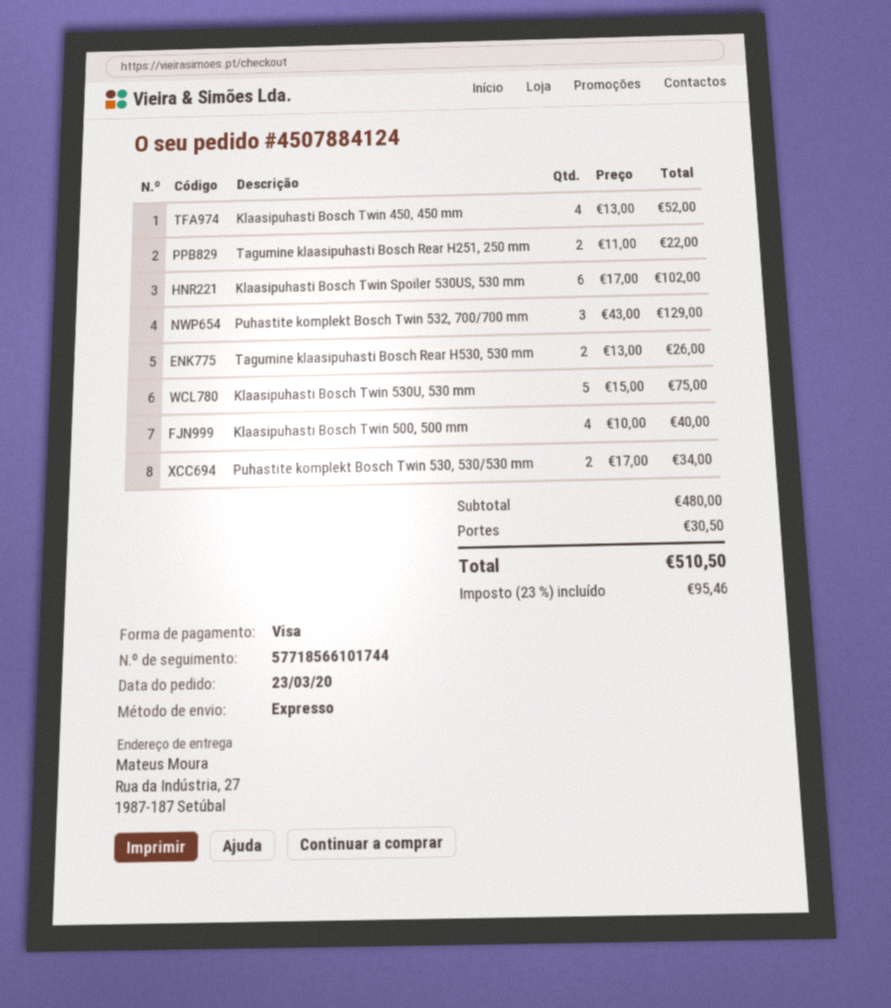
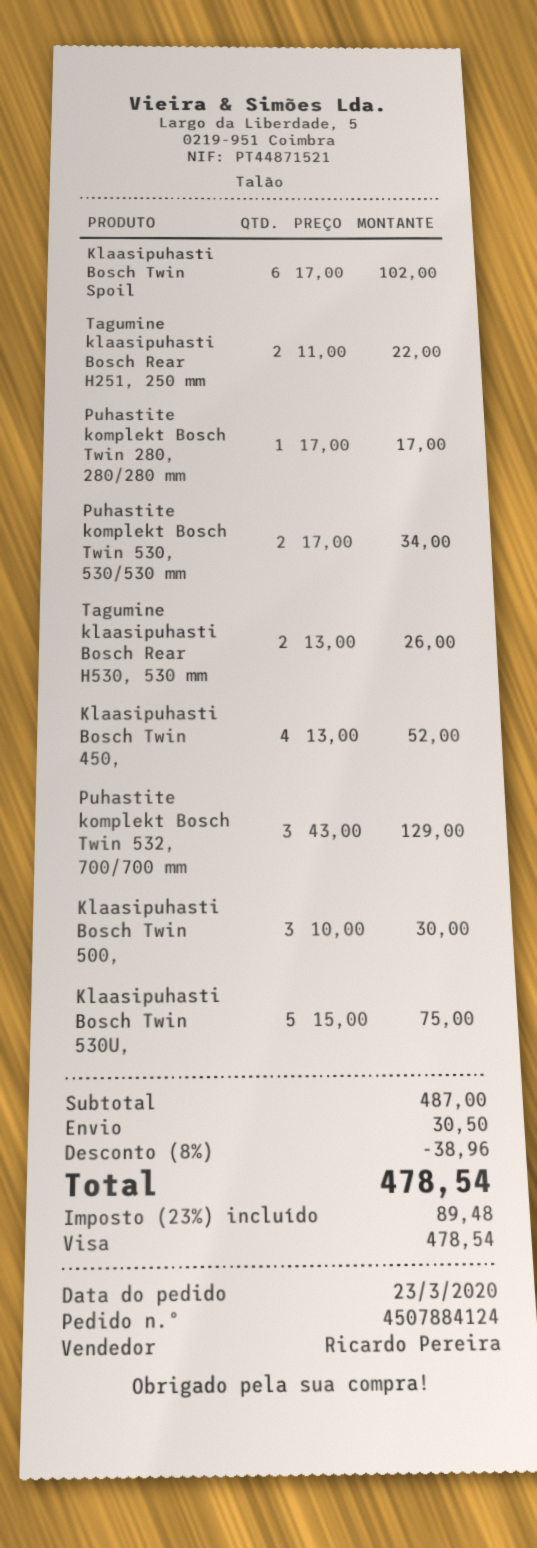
Klaasipuhasti Bosch Twin 500, 500 mm: 4 x 10.00 = 40.00 -> 3 x 10.00 = 30.00
Puhastite komplekt Bosch Twin 280, 280/280 mm: none -> 1 x 17.00 = 17.00
subtotal: 480.00 -> 487.00
discount: none -> 8% = 38.96
tax: 23% = 95.46 -> 23% = 89.48
total: 510.50 -> 478.54

